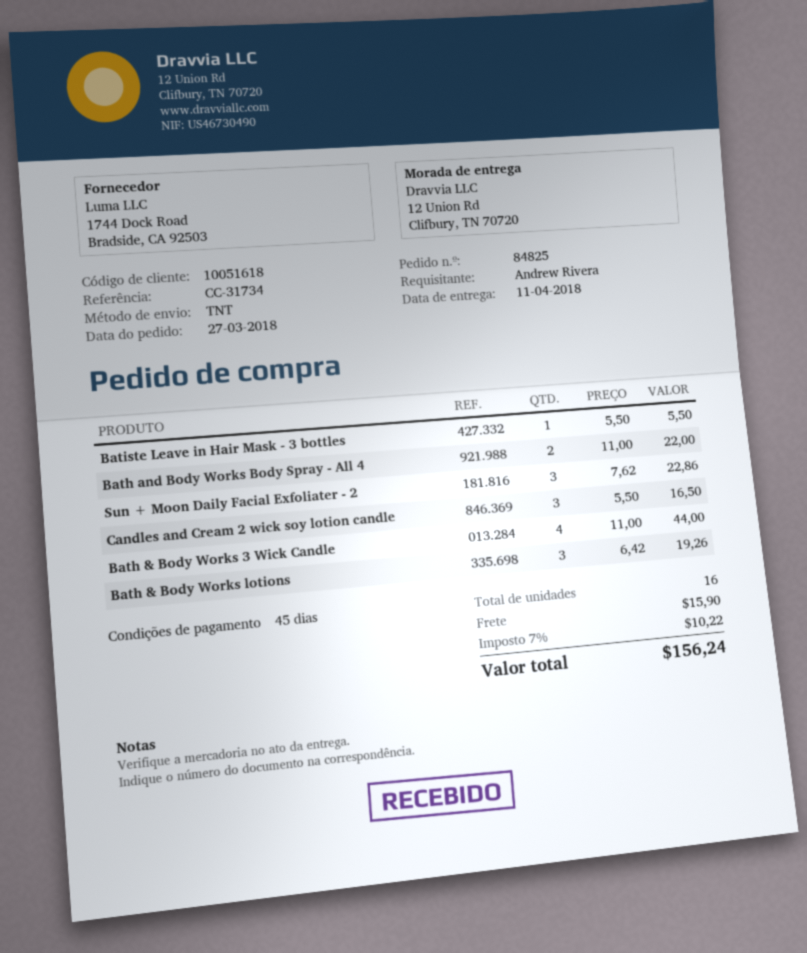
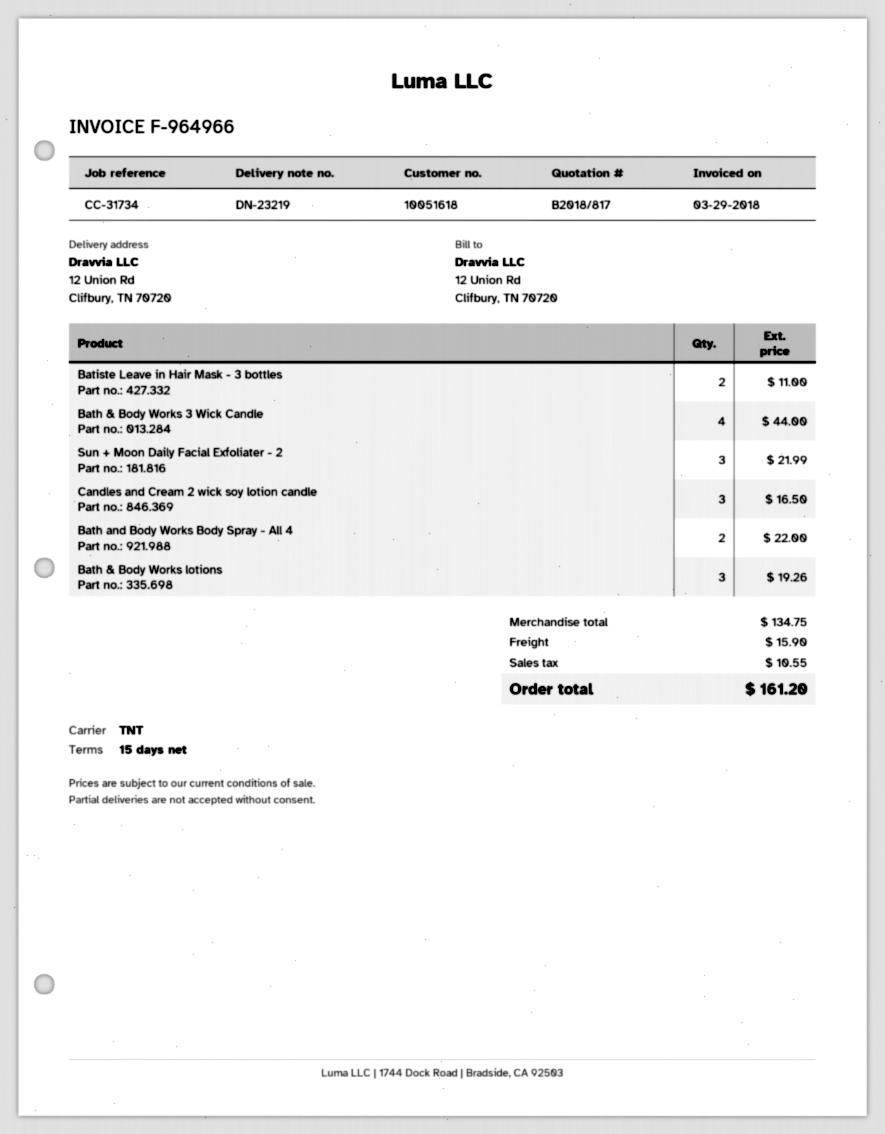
payment terms: 45 days -> 15 days
Batiste Leave in Hair Mask - 3 bottles: 1 for 5.50 -> 2 for 11.00
Sun + Moon Daily Facial Exfoliater - 2: 3 for 22.86 -> 3 for 21.99
tax: 10.22 -> 10.55
total: 156.24 -> 161.20

